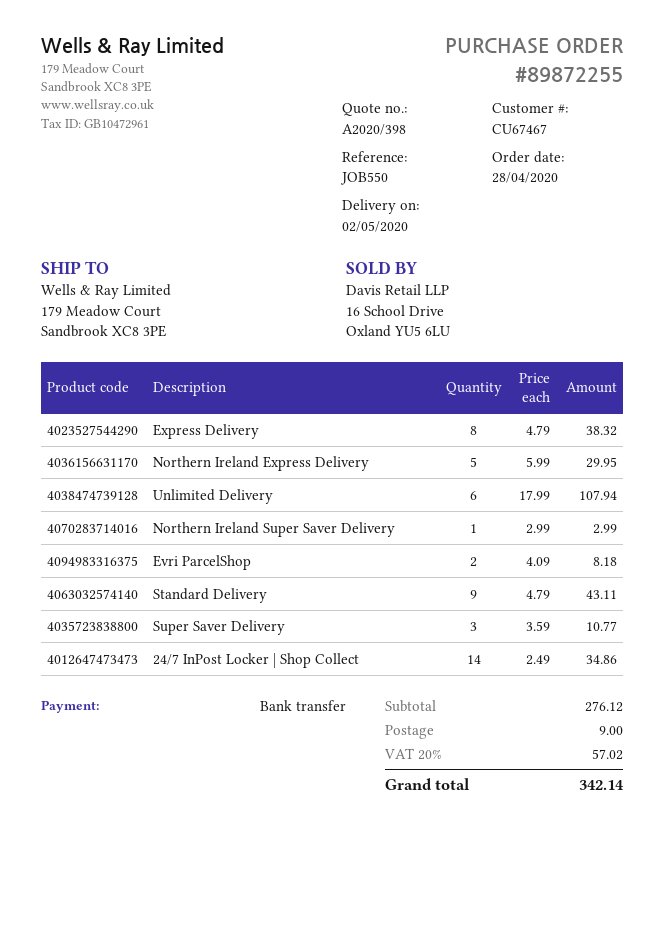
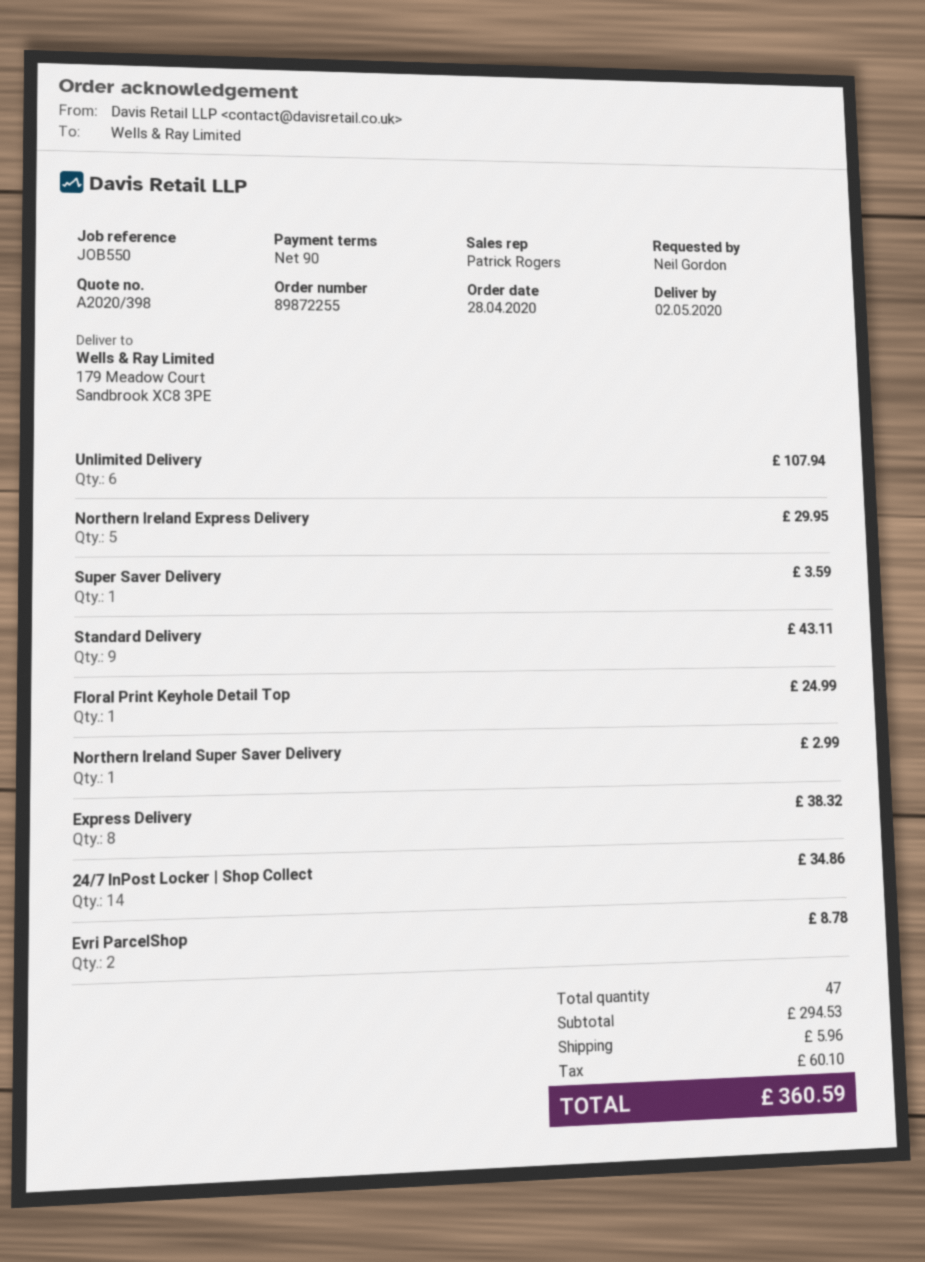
Evri ParcelShop: 2 for 8.18 -> 2 for 8.78
Super Saver Delivery: 3 for 10.77 -> 1 for 3.59
Floral Print Keyhole Detail Top: none -> 1 for 24.99
subtotal: 276.12 -> 294.53
shipping: 9.00 -> 5.96
tax: 57.02 -> 60.10
total: 342.14 -> 360.59

